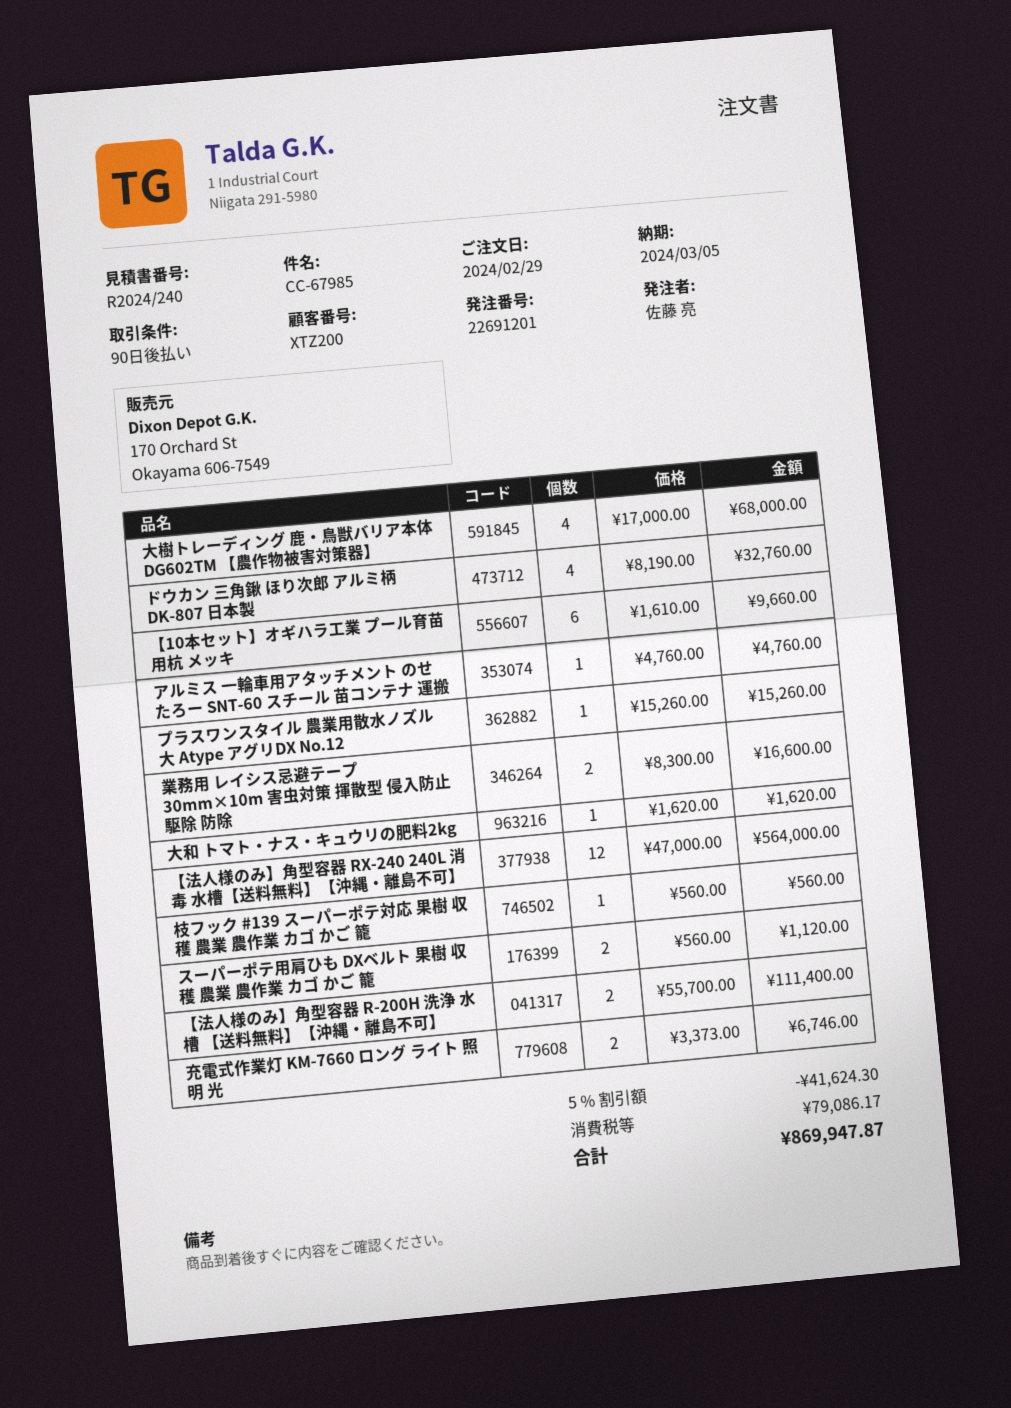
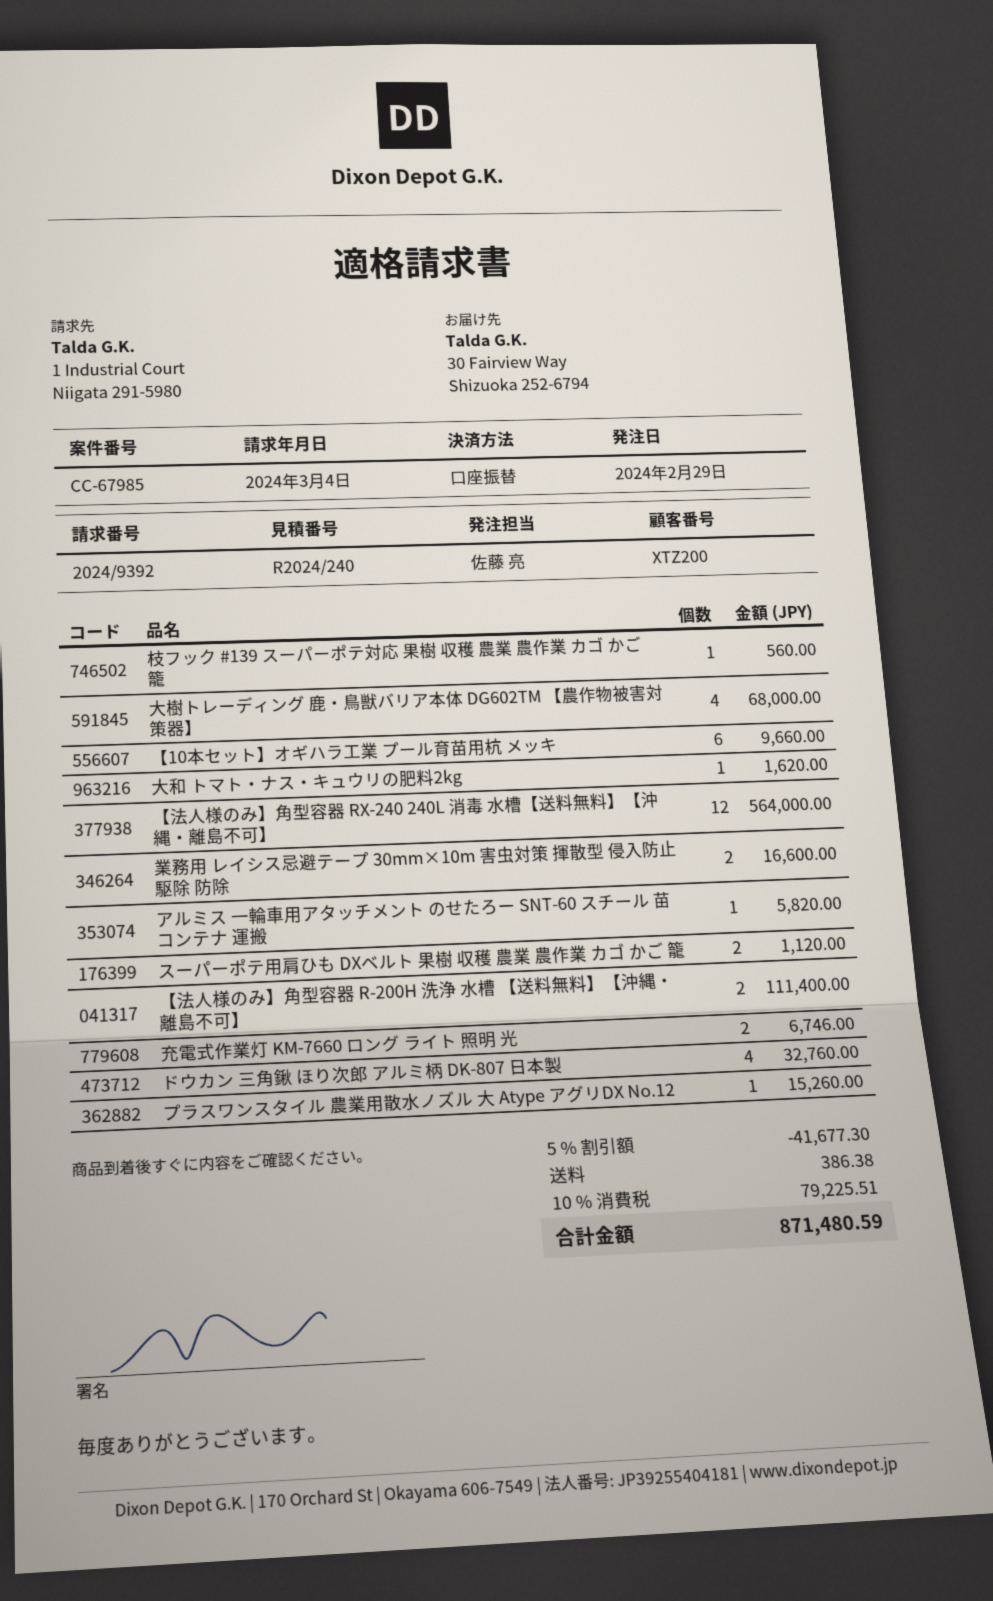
アルミス 一輪車用アタッチメント のせたろー SNT-60 スチール 苗コンテナ 運搬: 1 for 4760.00 -> 1 for 5820.00
discount: 5% = 41624.30 -> 5% = 41677.30
shipping: none -> 386.38
tax: 79086.17 -> 79225.51
total: 869947.87 -> 871480.59

